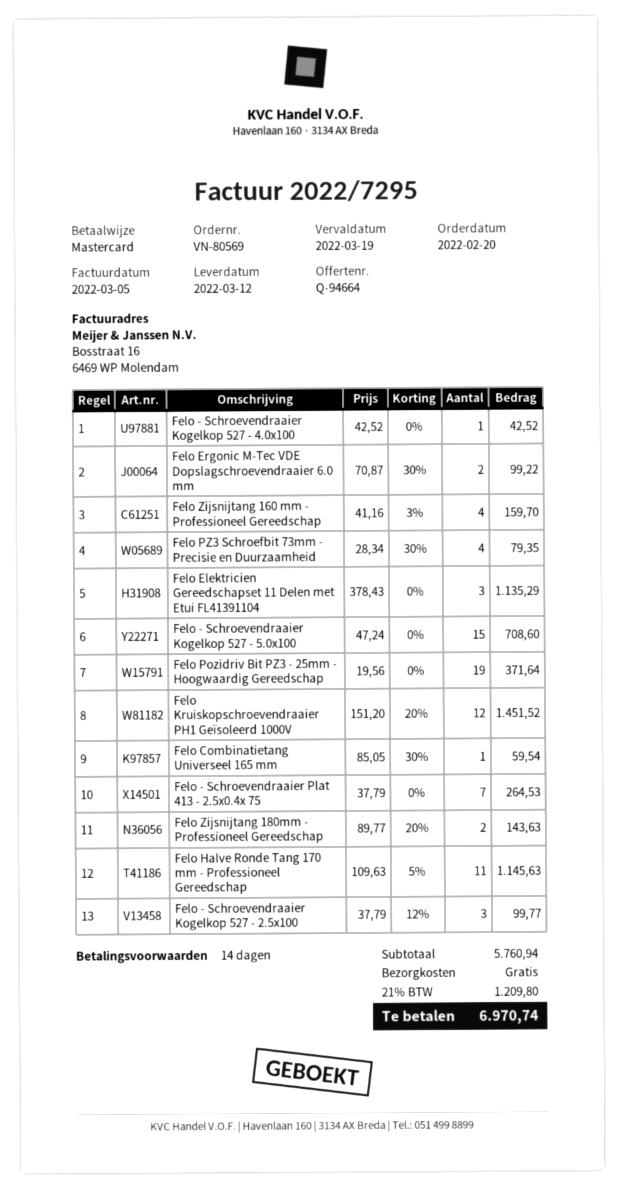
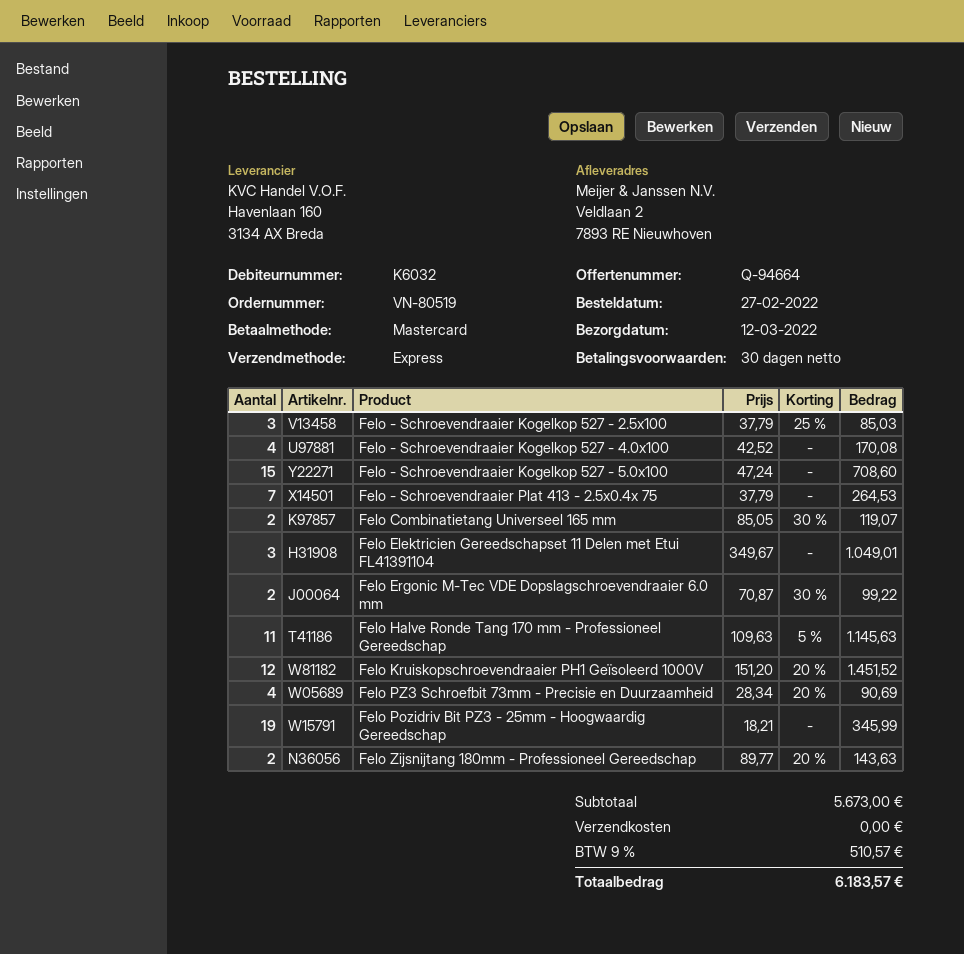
order number: VN-80569 -> VN-80519
order date: 2022-02-20 -> 2022-02-27
payment terms: 14 days -> 30 days
Felo - Schroevendraaier Kogelkop 527 - 4.0x100: 1 x 42.52 = 42.52 -> 4 x 42.52 = 170.08
Felo Zijsnijtang 160 mm - Professioneel Gereedschap: 4 x 41.16 - 3% = 159.70 -> none
Felo PZ3 Schroefbit 73mm - Precisie en Duurzaamheid: 4 x 28.34 - 30% = 79.35 -> 4 x 28.34 - 20% = 90.69
Felo Elektricien Gereedschapset 11 Delen met Etui FL41391104: 3 x 378.43 = 1135.29 -> 3 x 349.67 = 1049.01
Felo Pozidriv Bit PZ3 - 25mm - Hoogwaardig Gereedschap: 19 x 19.56 = 371.64 -> 19 x 18.21 = 345.99
Felo Combinatietang Universeel 165 mm: 1 x 85.05 - 30% = 59.54 -> 2 x 85.05 - 30% = 119.07
Felo - Schroevendraaier Kogelkop 527 - 2.5x100: 3 x 37.79 - 12% = 99.77 -> 3 x 37.79 - 25% = 85.03
subtotal: 5760.94 -> 5673.00
tax: 21% = 1209.80 -> 9% = 510.57
total: 6970.74 -> 6183.57

